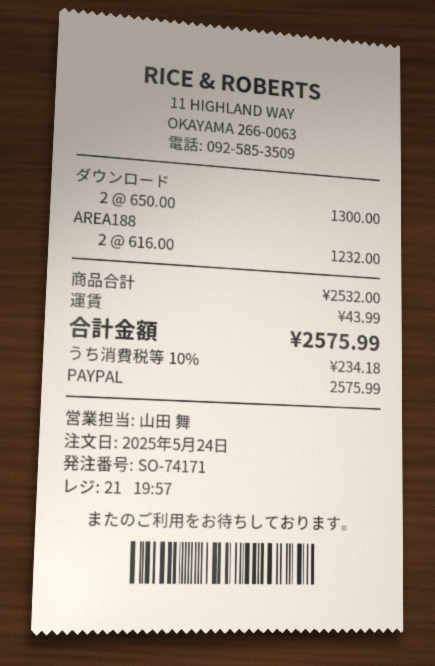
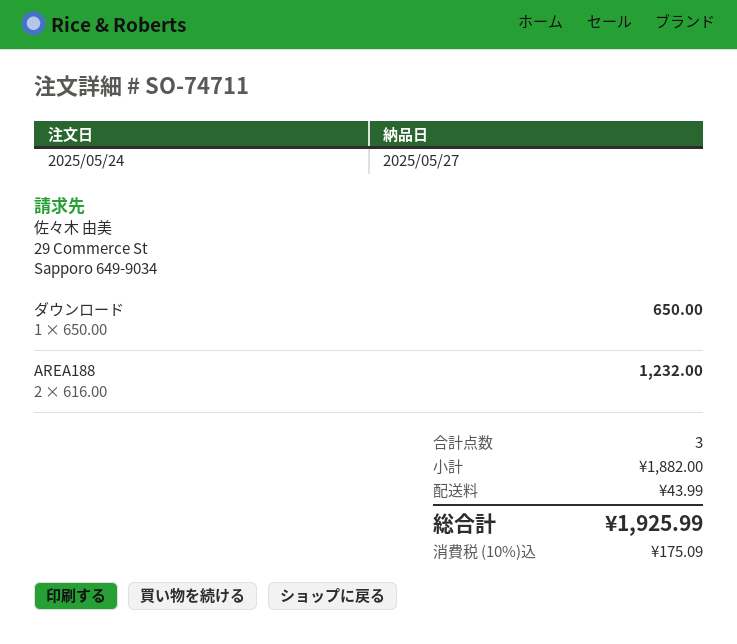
order number: SO-74171 -> SO-74711
ダウンロード: 2 x 650.00 = 1300.00 -> 1 x 650.00 = 650.00
subtotal: 2532.00 -> 1882.00
tax: 10% = 234.18 -> 10% = 175.09
total: 2575.99 -> 1925.99

